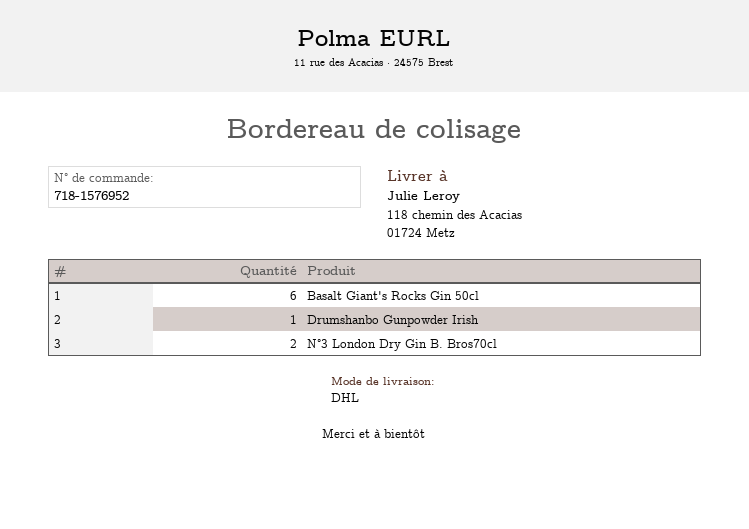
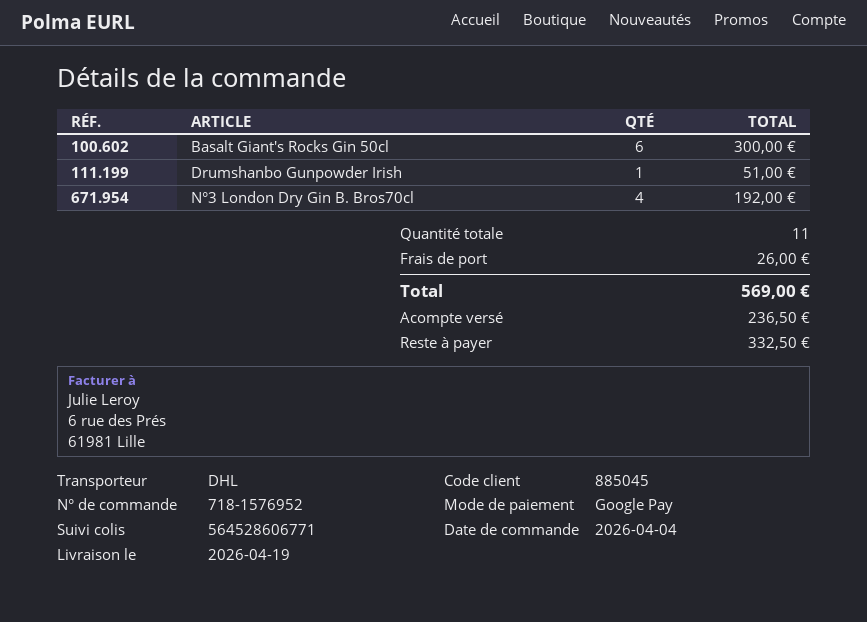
N°3 London Dry Gin B. Bros70cl: 2 -> 4

